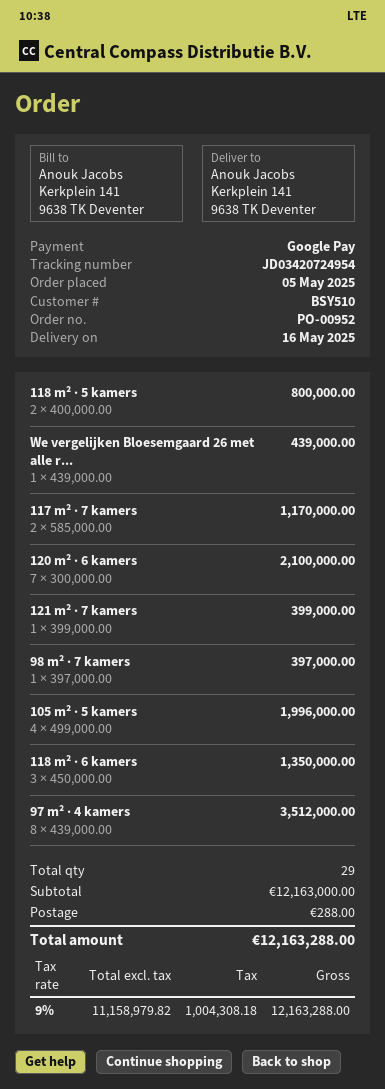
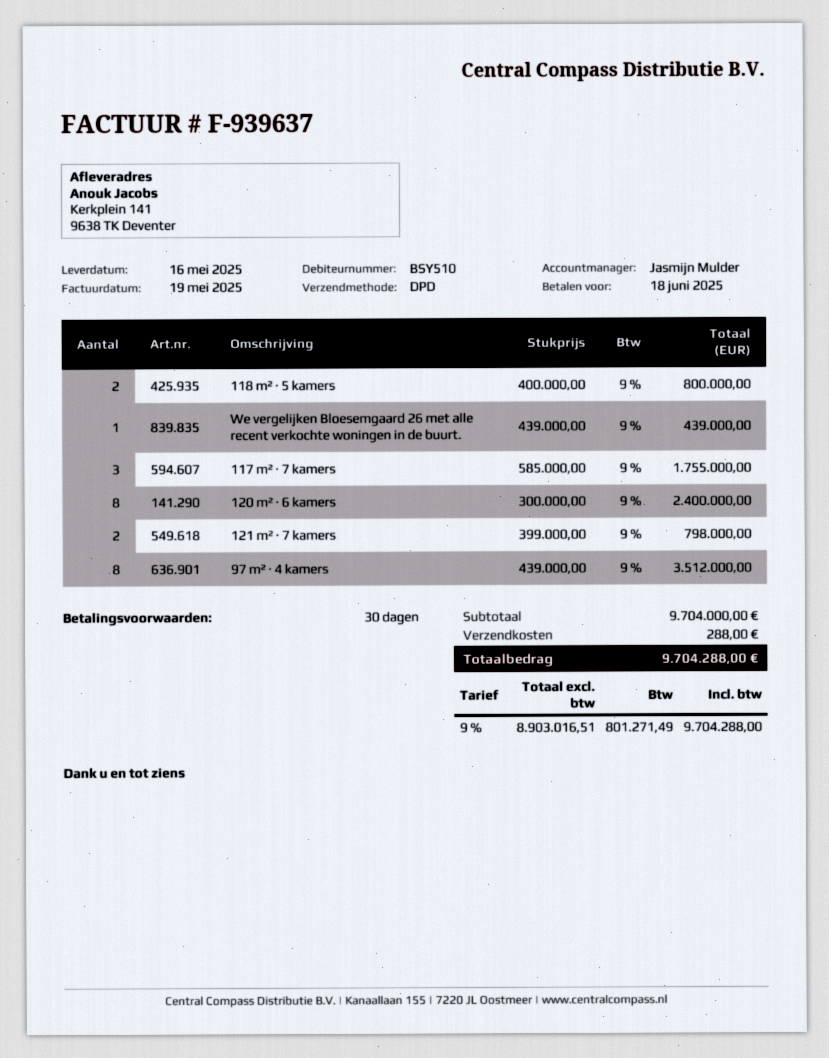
117 m² · 7 kamers: 2 x 585000.00 = 1170000.00 -> 3 x 585000.00 = 1755000.00
120 m² · 6 kamers: 7 x 300000.00 = 2100000.00 -> 8 x 300000.00 = 2400000.00
121 m² · 7 kamers: 1 x 399000.00 = 399000.00 -> 2 x 399000.00 = 798000.00
98 m² · 7 kamers: 1 x 397000.00 = 397000.00 -> none
105 m² · 5 kamers: 4 x 499000.00 = 1996000.00 -> none
118 m² · 6 kamers: 3 x 450000.00 = 1350000.00 -> none
subtotal: 12163000.00 -> 9704000.00
net: 11158979.82 -> 8903016.51
tax: 9% = 1004308.18 -> 9% = 801271.49
total: 12163288.00 -> 9704288.00

